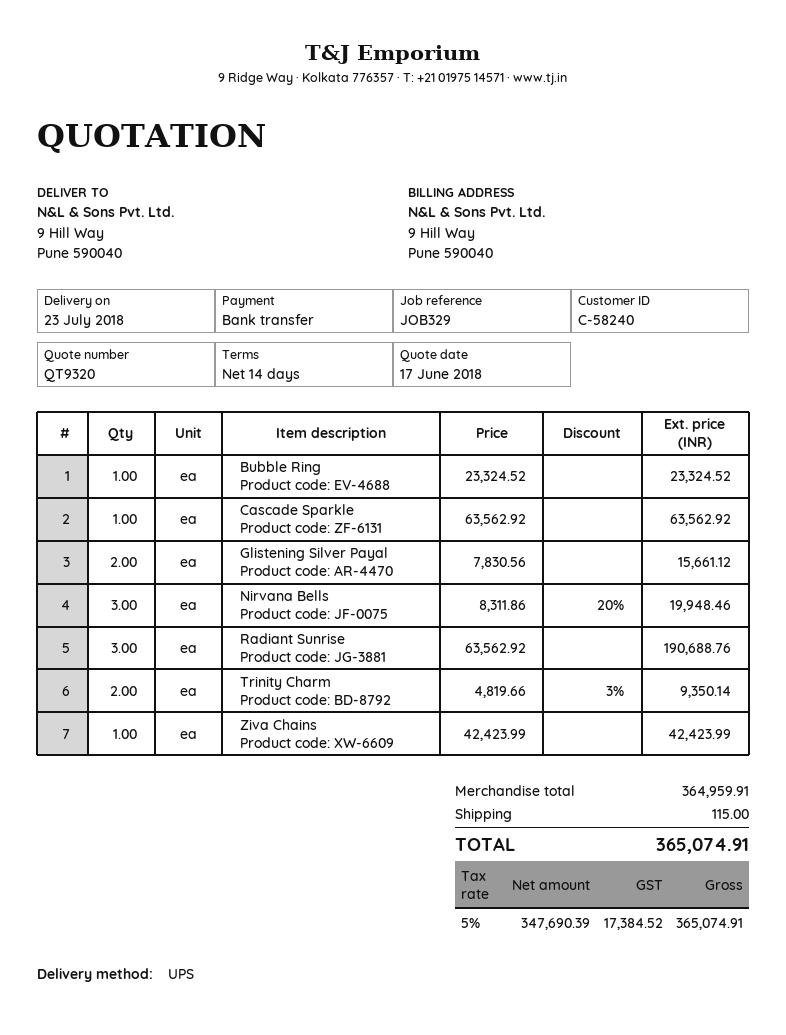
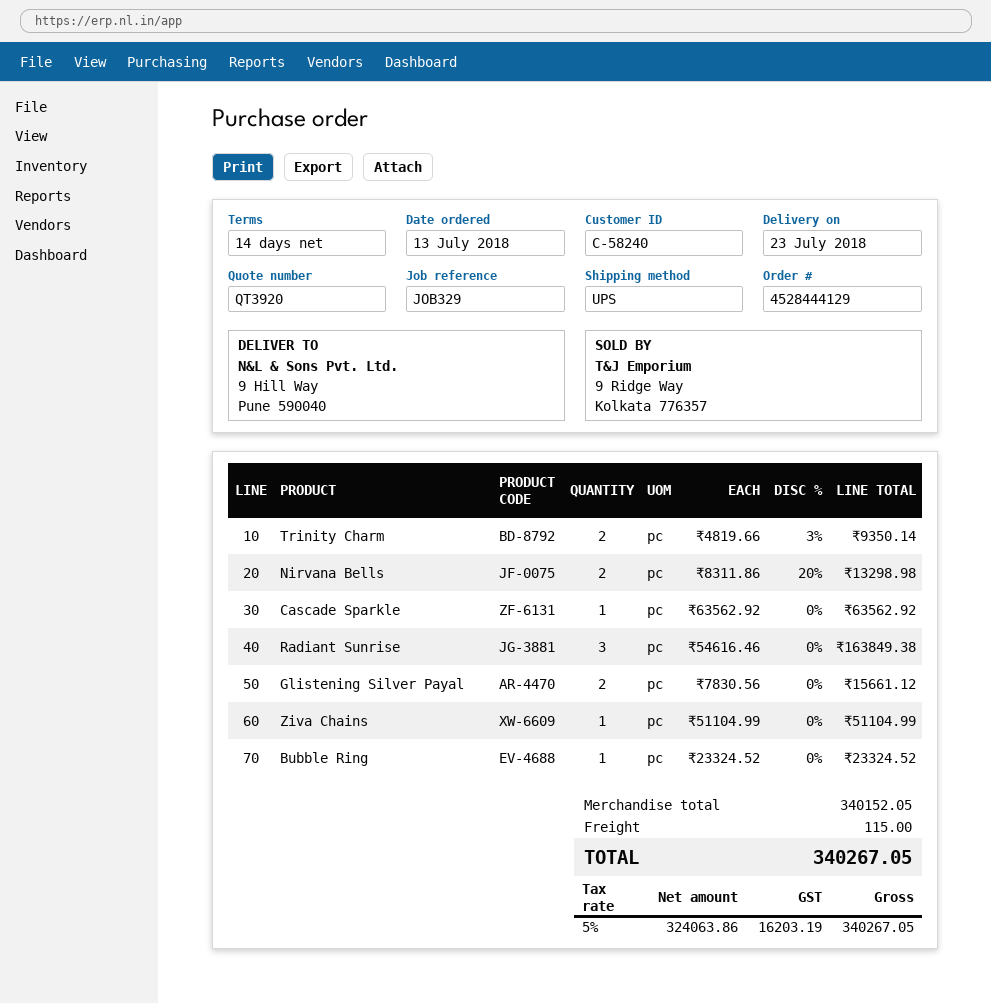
quote number: QT9320 -> QT3920
Nirvana Bells: 3 x 8311.86 - 20% = 19948.46 -> 2 x 8311.86 - 20% = 13298.98
Radiant Sunrise: 3 x 63562.92 = 190688.76 -> 3 x 54616.46 = 163849.38
Ziva Chains: 1 x 42423.99 = 42423.99 -> 1 x 51104.99 = 51104.99
subtotal: 364959.91 -> 340152.05
net: 347690.39 -> 324063.86
tax: 5% = 17384.52 -> 5% = 16203.19
total: 365074.91 -> 340267.05

